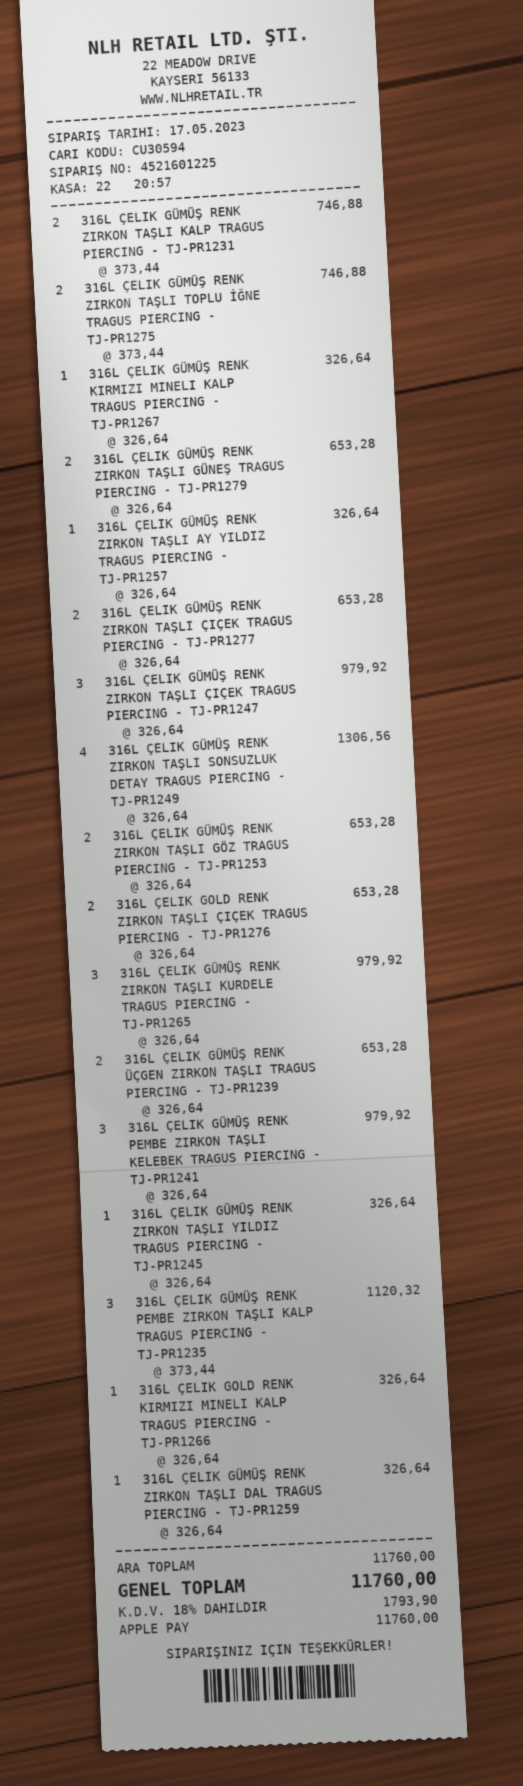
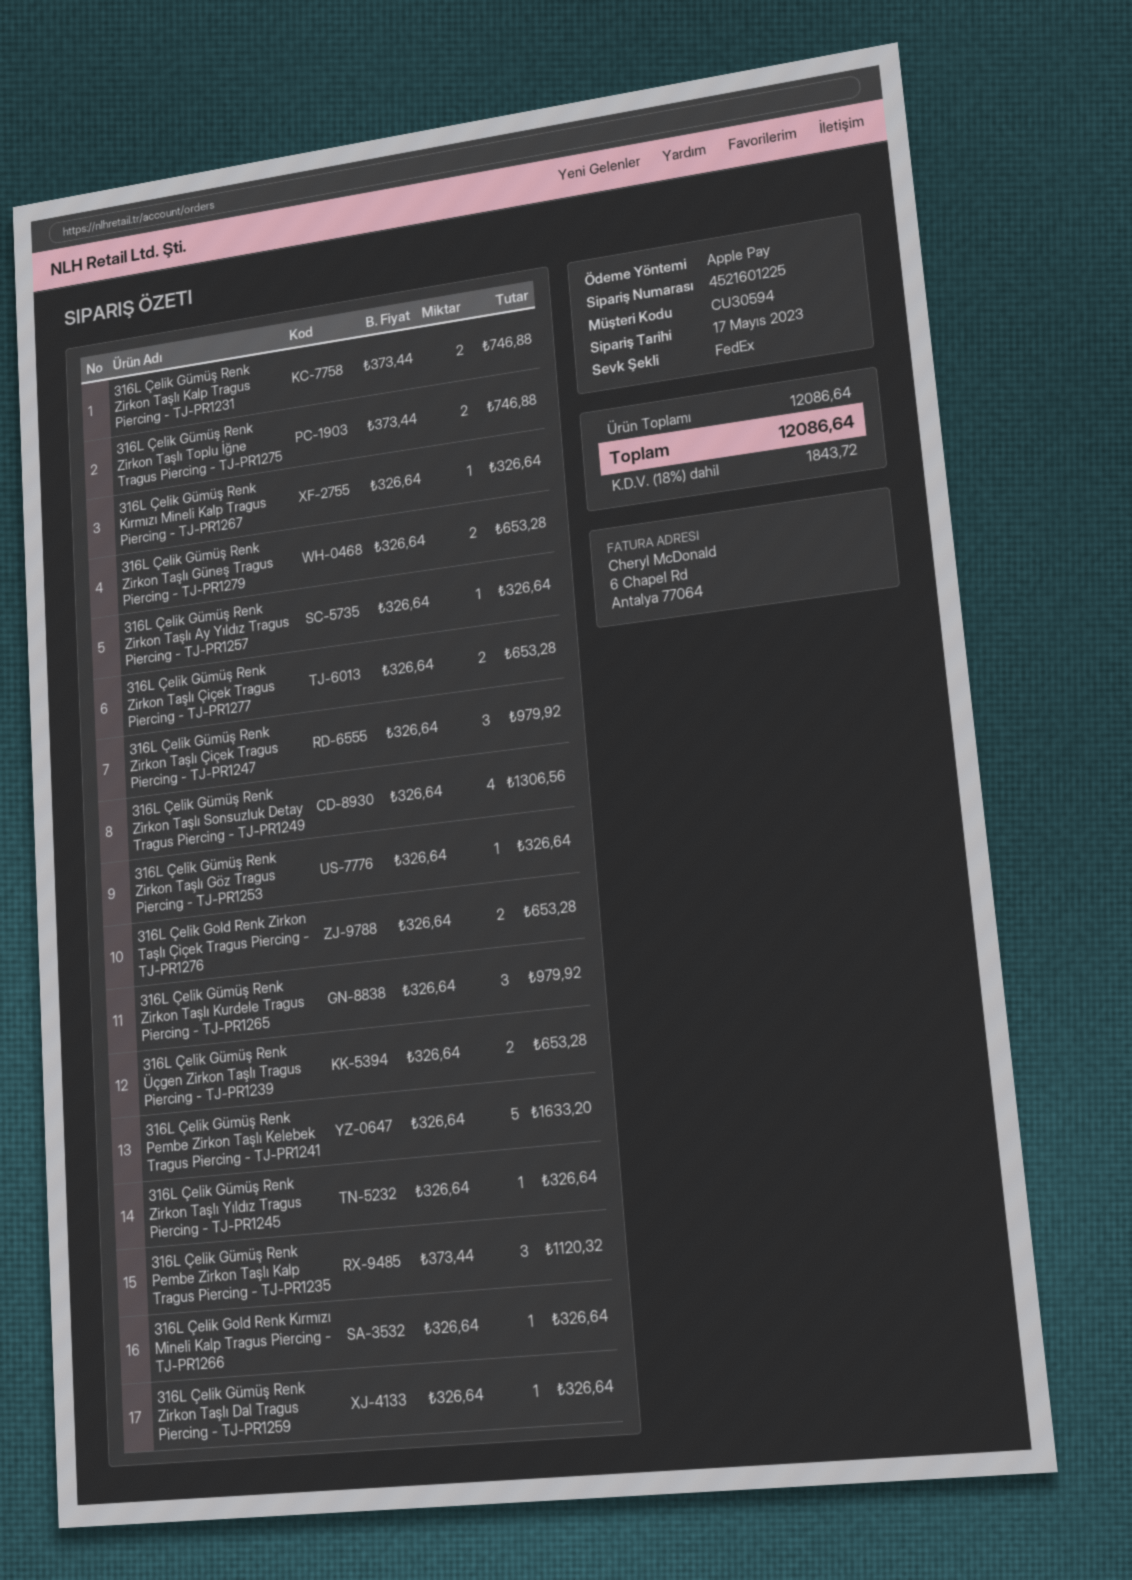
316L ÇELIK GÜMÜŞ RENK ZIRKON TAŞLI GÖZ TRAGUS PIERCING - TJ-PR1253: 2 x 326.64 = 653.28 -> 1 x 326.64 = 326.64
316L ÇELIK GÜMÜŞ RENK PEMBE ZIRKON TAŞLI KELEBEK TRAGUS PIERCING - TJ-PR1241: 3 x 326.64 = 979.92 -> 5 x 326.64 = 1633.20
subtotal: 11760.00 -> 12086.64
tax: 18% = 1793.90 -> 18% = 1843.72
total: 11760.00 -> 12086.64

